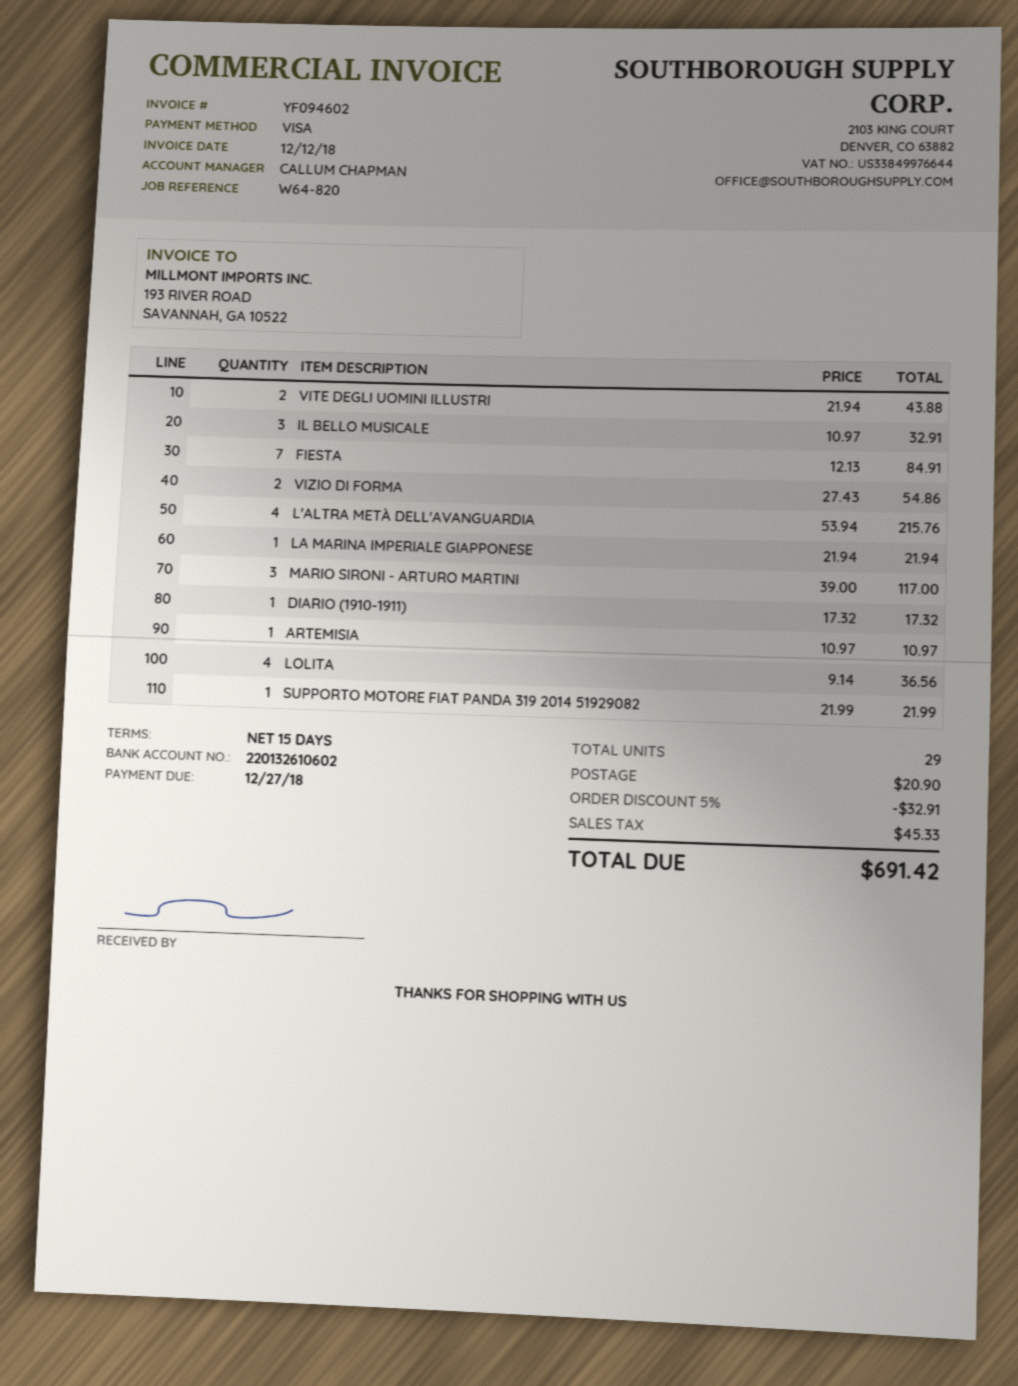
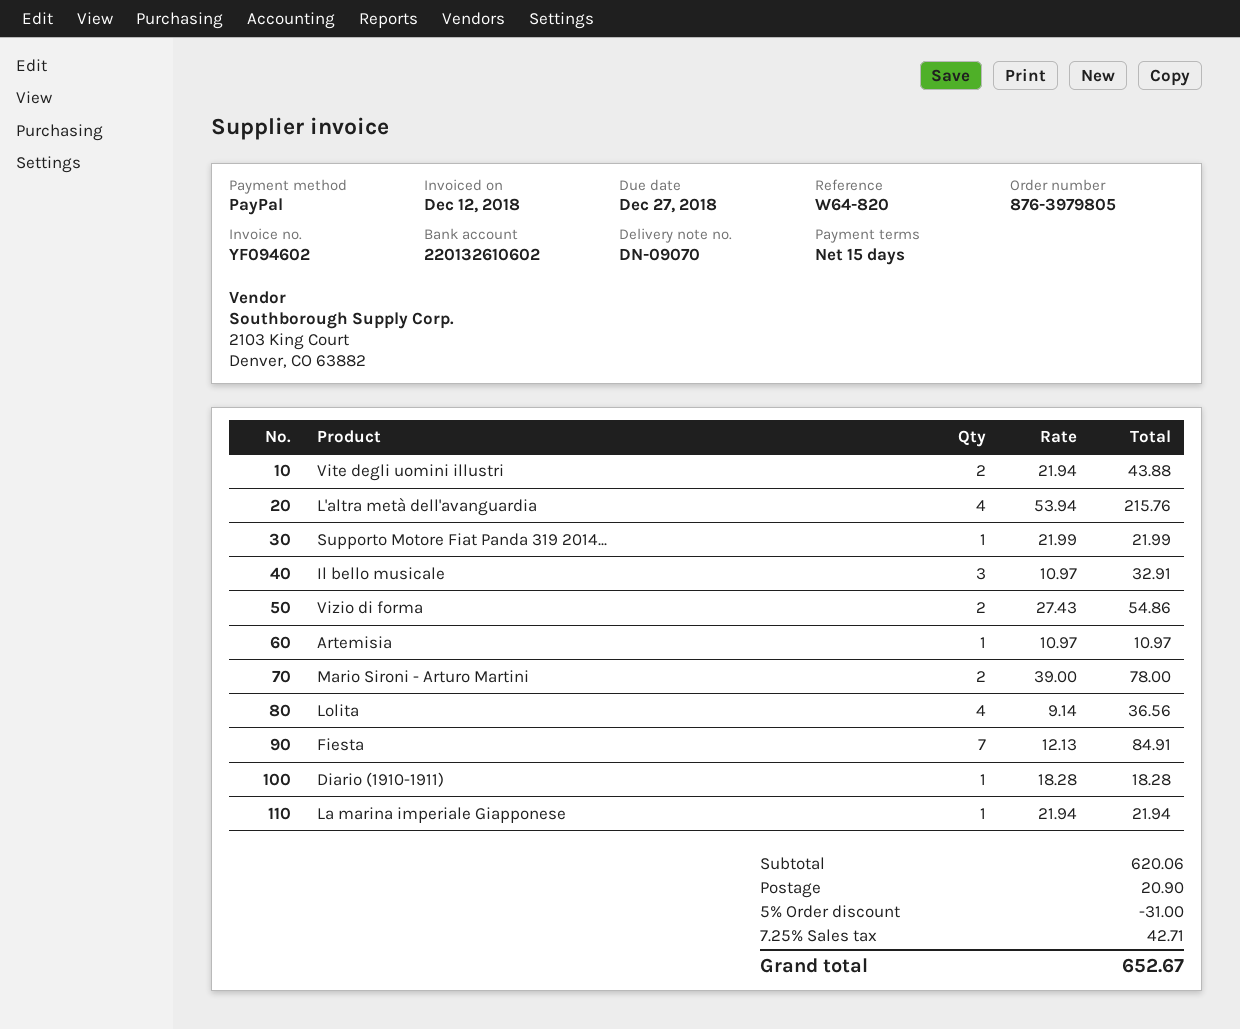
payment method: Visa -> PayPal
MARIO SIRONI - ARTURO MARTINI: 3 x 39.00 = 117.00 -> 2 x 39.00 = 78.00
DIARIO (1910-1911): 1 x 17.32 = 17.32 -> 1 x 18.28 = 18.28
discount: 5% = 32.91 -> 5% = 31.00
tax: 45.33 -> 42.71
total: 691.42 -> 652.67

